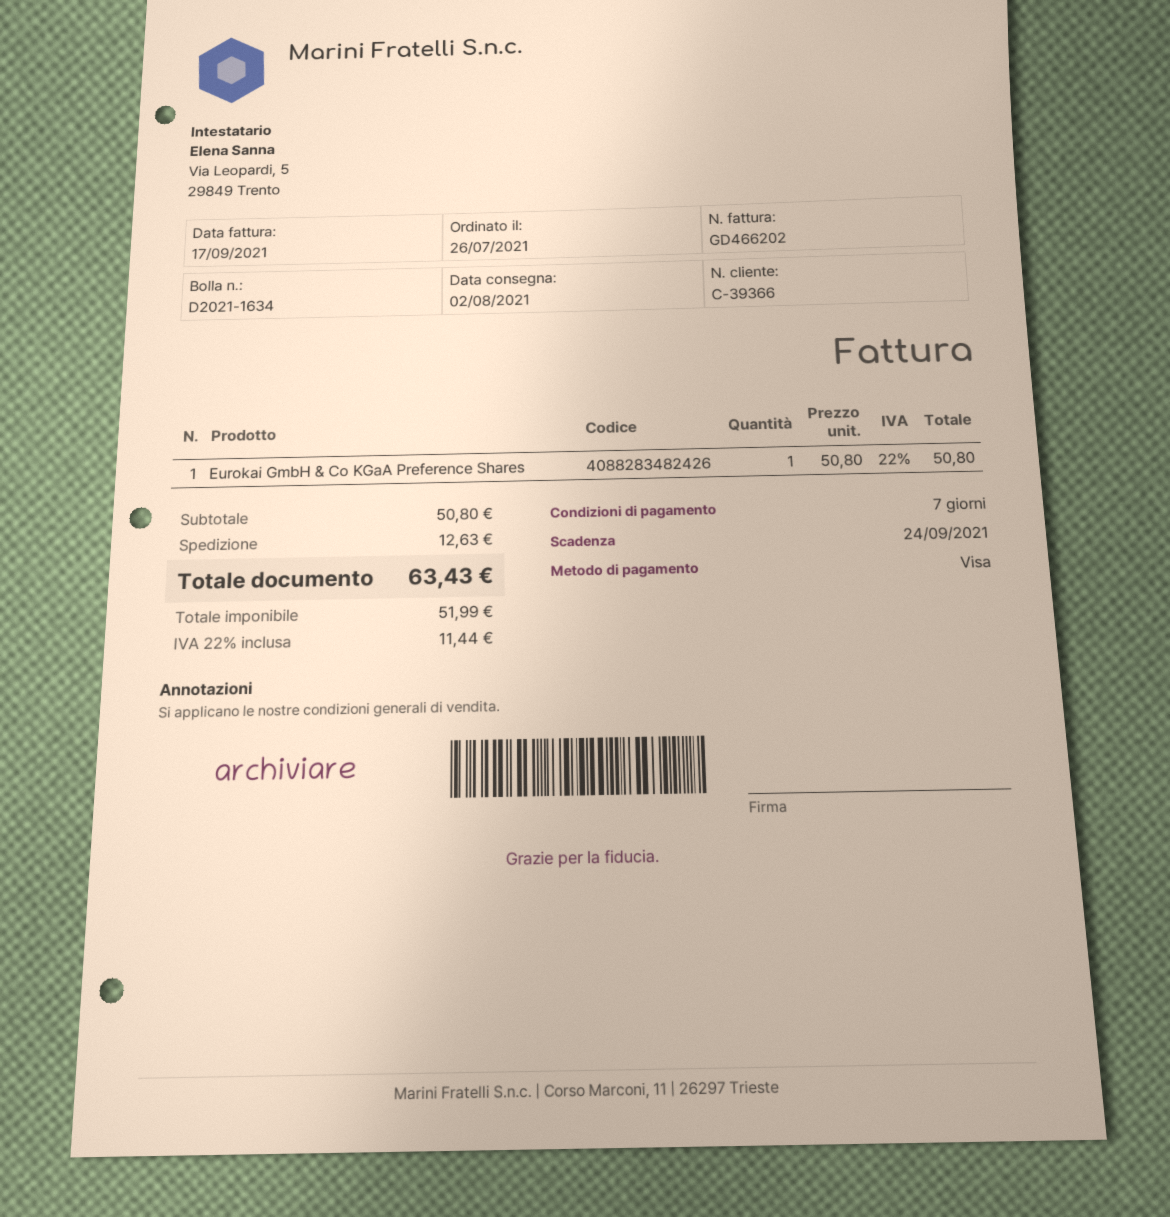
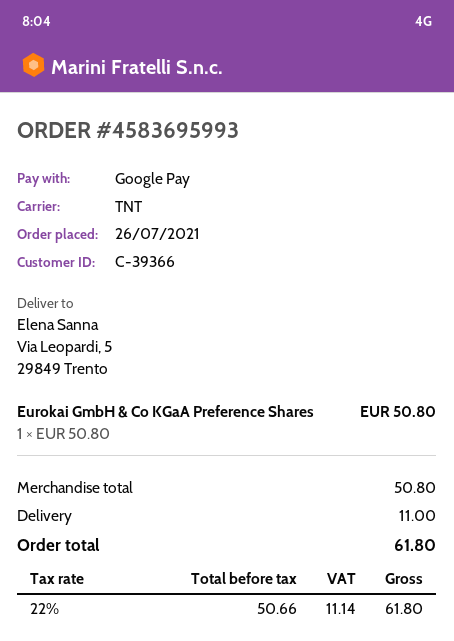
payment method: Visa -> Google Pay
shipping: 12.63 -> 11.00
net: 51.99 -> 50.66
tax: 22% = 11.44 -> 22% = 11.14
total: 63.43 -> 61.80

